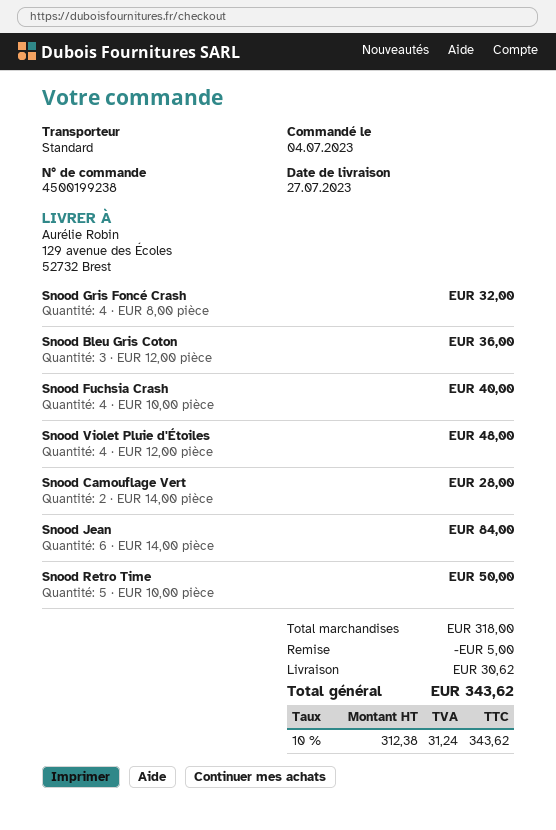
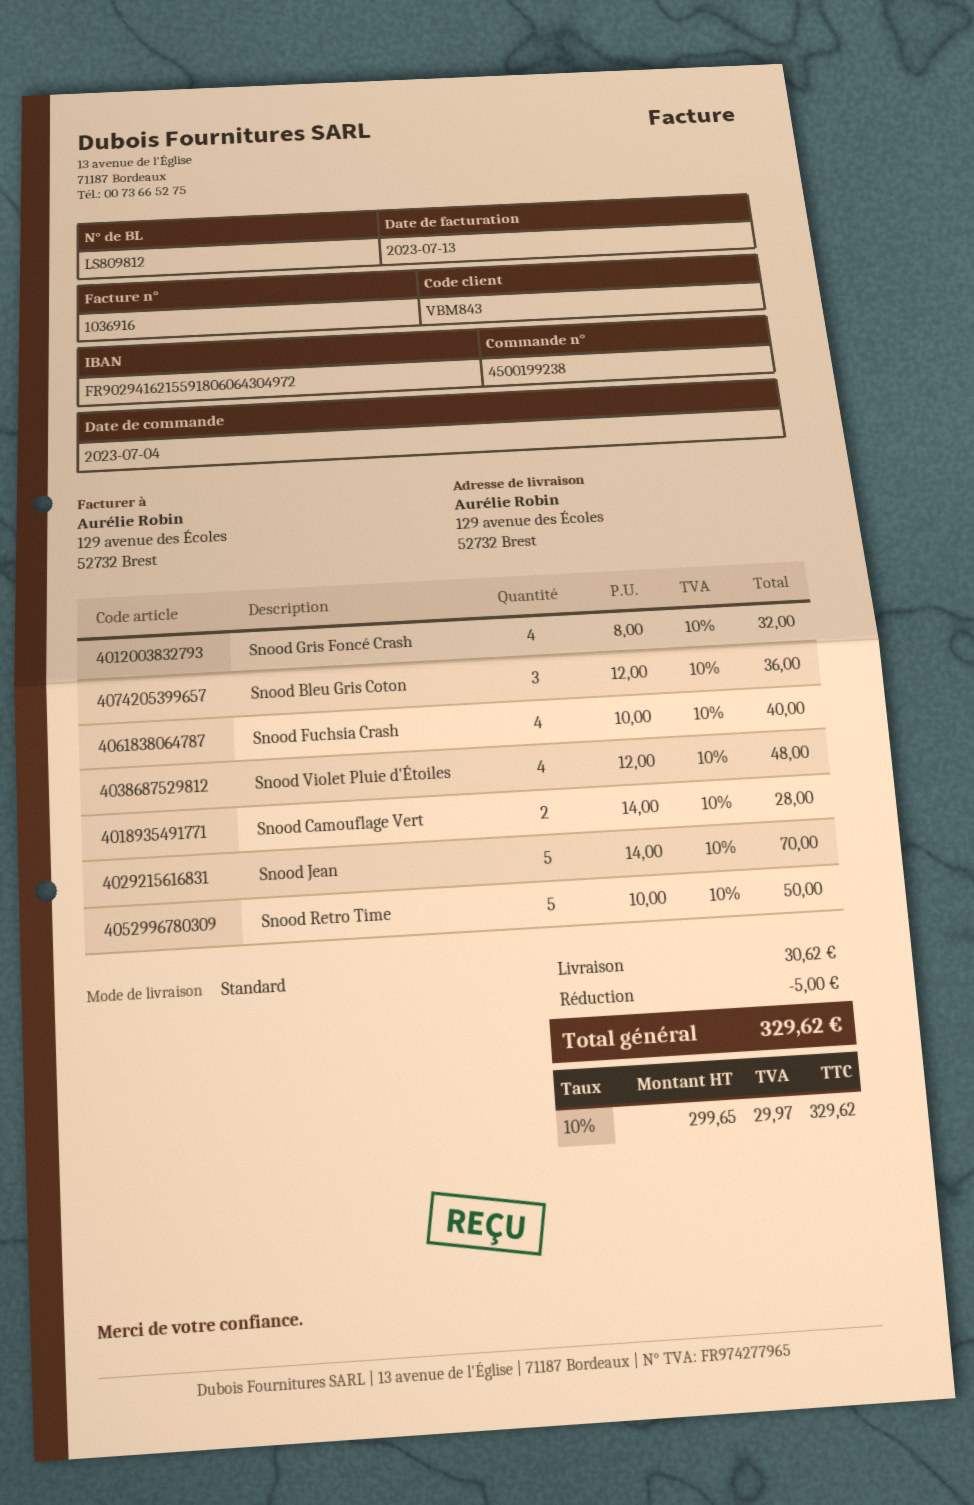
Snood Jean: 6 x 14.00 = 84.00 -> 5 x 14.00 = 70.00
net: 312.38 -> 299.65
tax: 10% = 31.24 -> 10% = 29.97
total: 343.62 -> 329.62

